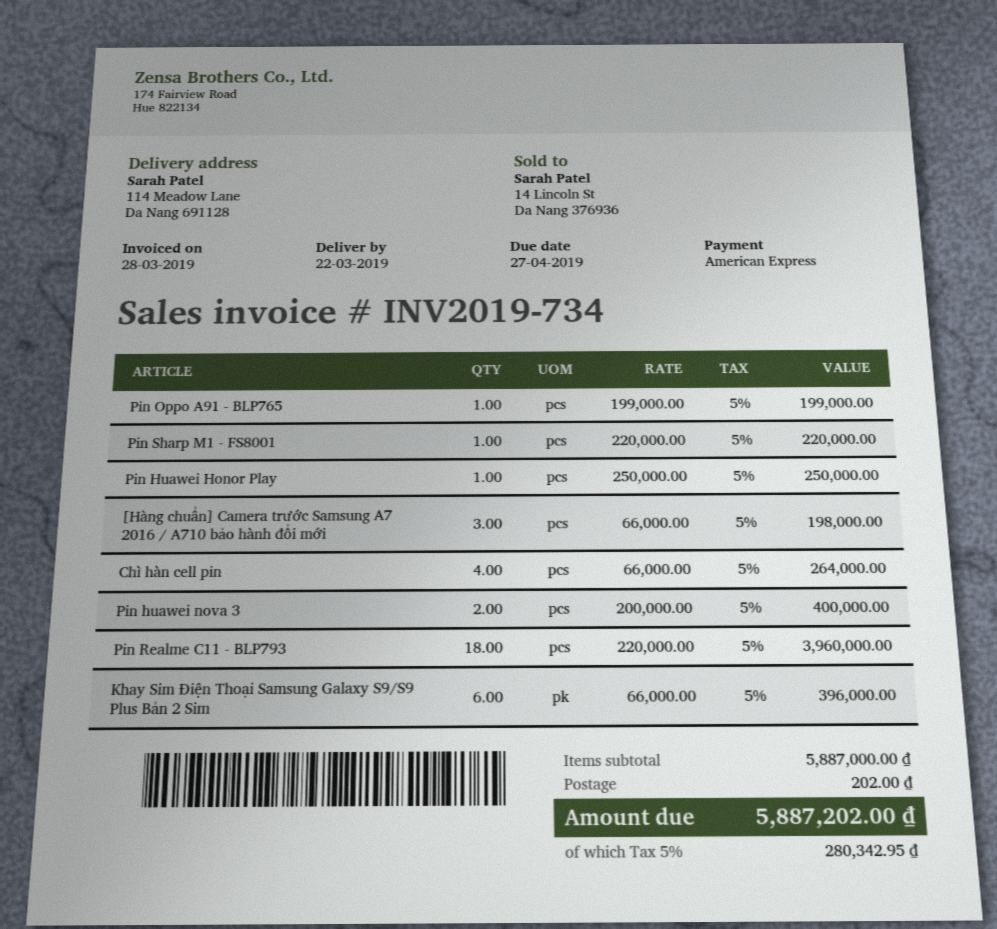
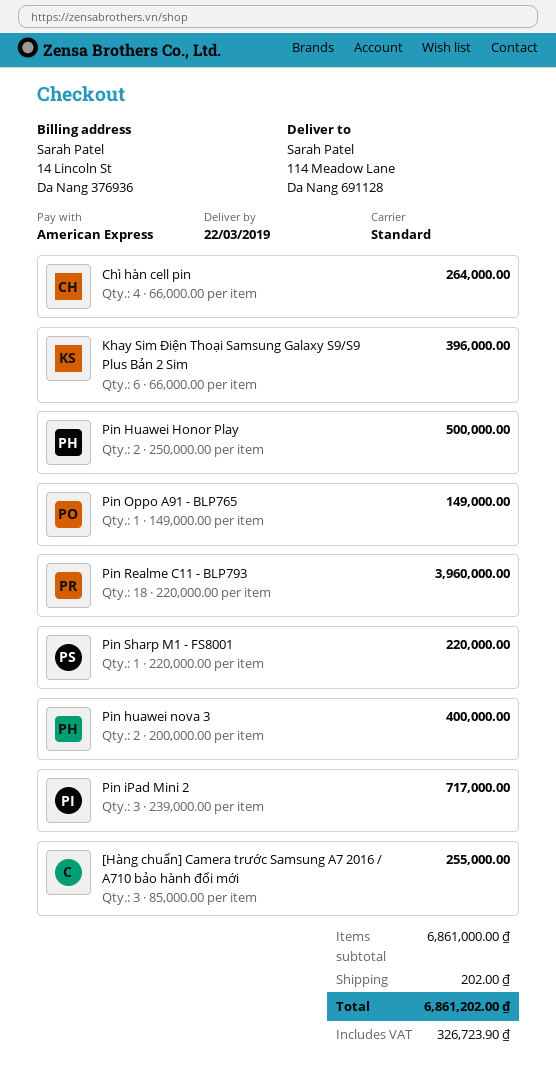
Pin Oppo A91 - BLP765: 1 x 199000.00 = 199000.00 -> 1 x 149000.00 = 149000.00
Pin Huawei Honor Play: 1 x 250000.00 = 250000.00 -> 2 x 250000.00 = 500000.00
[Hàng chuẩn] Camera trước Samsung A7 2016 / A710 bảo hành đổi mới: 3 x 66000.00 = 198000.00 -> 3 x 85000.00 = 255000.00
Pin iPad Mini 2: none -> 3 x 239000.00 = 717000.00
subtotal: 5887000.00 -> 6861000.00
tax: 280342.95 -> 326723.90
total: 5887202.00 -> 6861202.00

